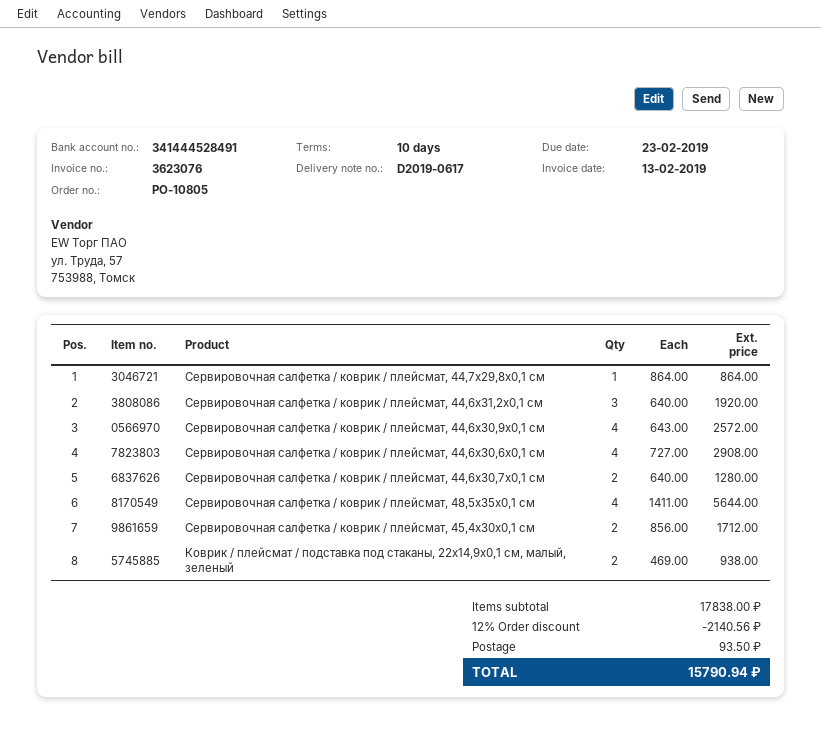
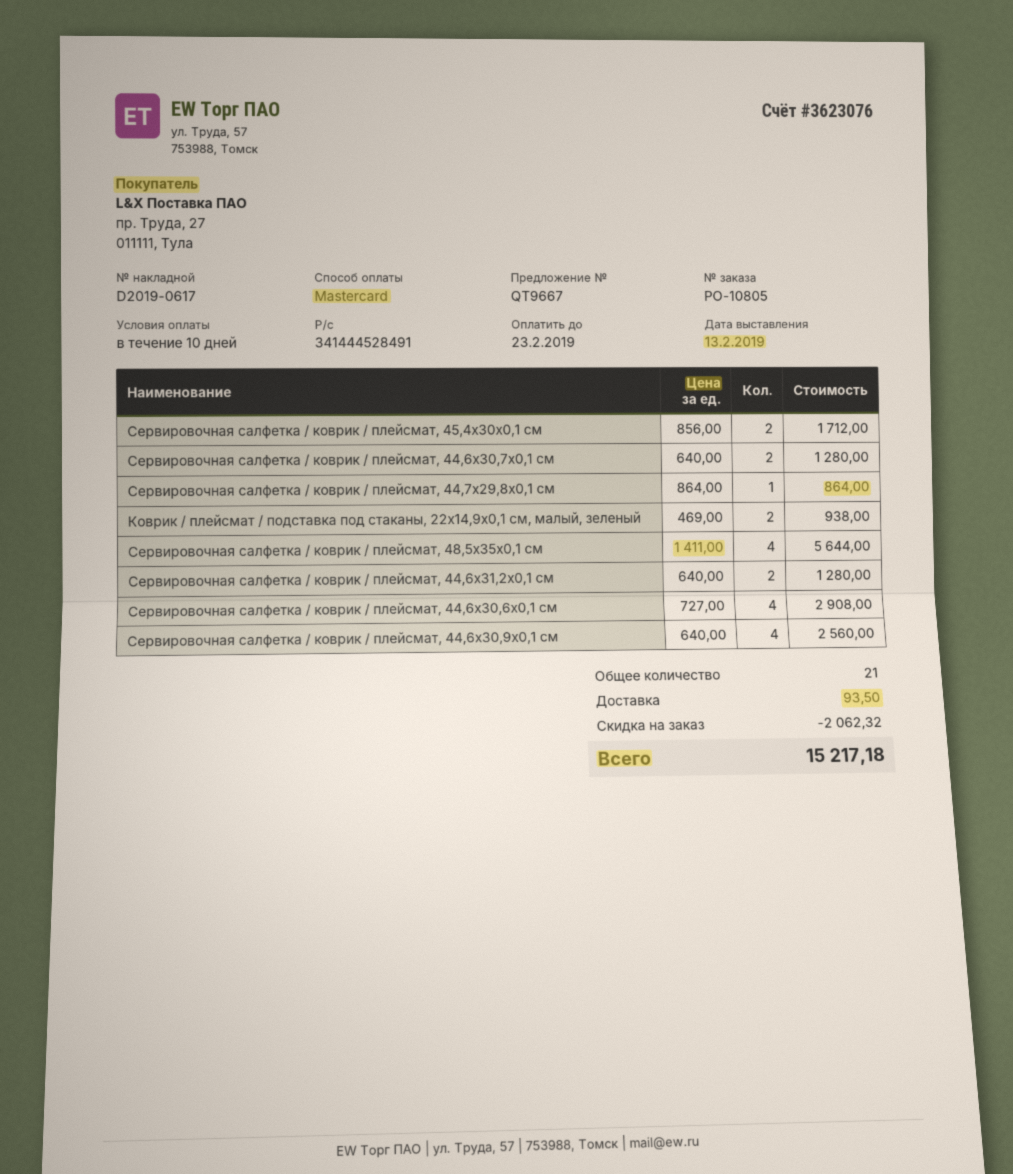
Сервировочная салфетка / коврик / плейсмат, 44,6х31,2х0,1 см: 3 x 640.00 = 1920.00 -> 2 x 640.00 = 1280.00
Сервировочная салфетка / коврик / плейсмат, 44,6х30,9х0,1 см: 4 x 643.00 = 2572.00 -> 4 x 640.00 = 2560.00
discount: 2140.56 -> 2062.32
total: 15790.94 -> 15217.18

